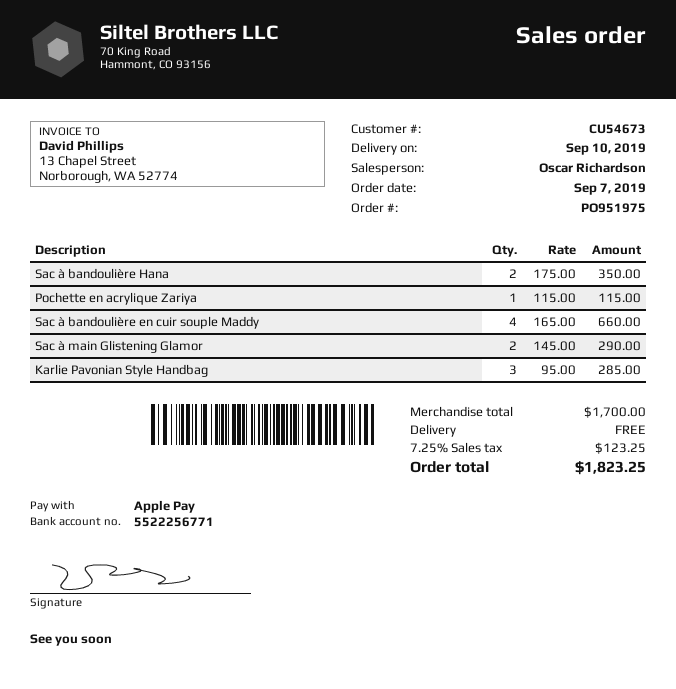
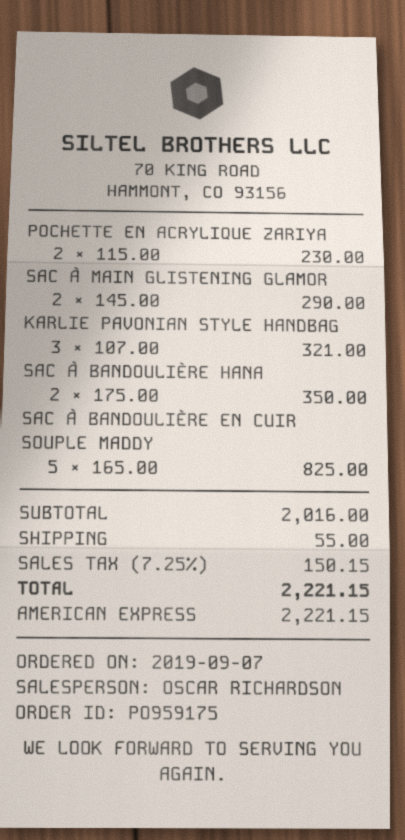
order number: PO951975 -> PO959175
payment method: Apple Pay -> American Express
Pochette en acrylique Zariya: 1 x 115.00 = 115.00 -> 2 x 115.00 = 230.00
Sac à bandoulière en cuir souple Maddy: 4 x 165.00 = 660.00 -> 5 x 165.00 = 825.00
Karlie Pavonian Style Handbag: 3 x 95.00 = 285.00 -> 3 x 107.00 = 321.00
subtotal: 1700.00 -> 2016.00
shipping: 0.00 -> 55.00
tax: 7.25% = 123.25 -> 7.25% = 150.15
total: 1823.25 -> 2221.15

